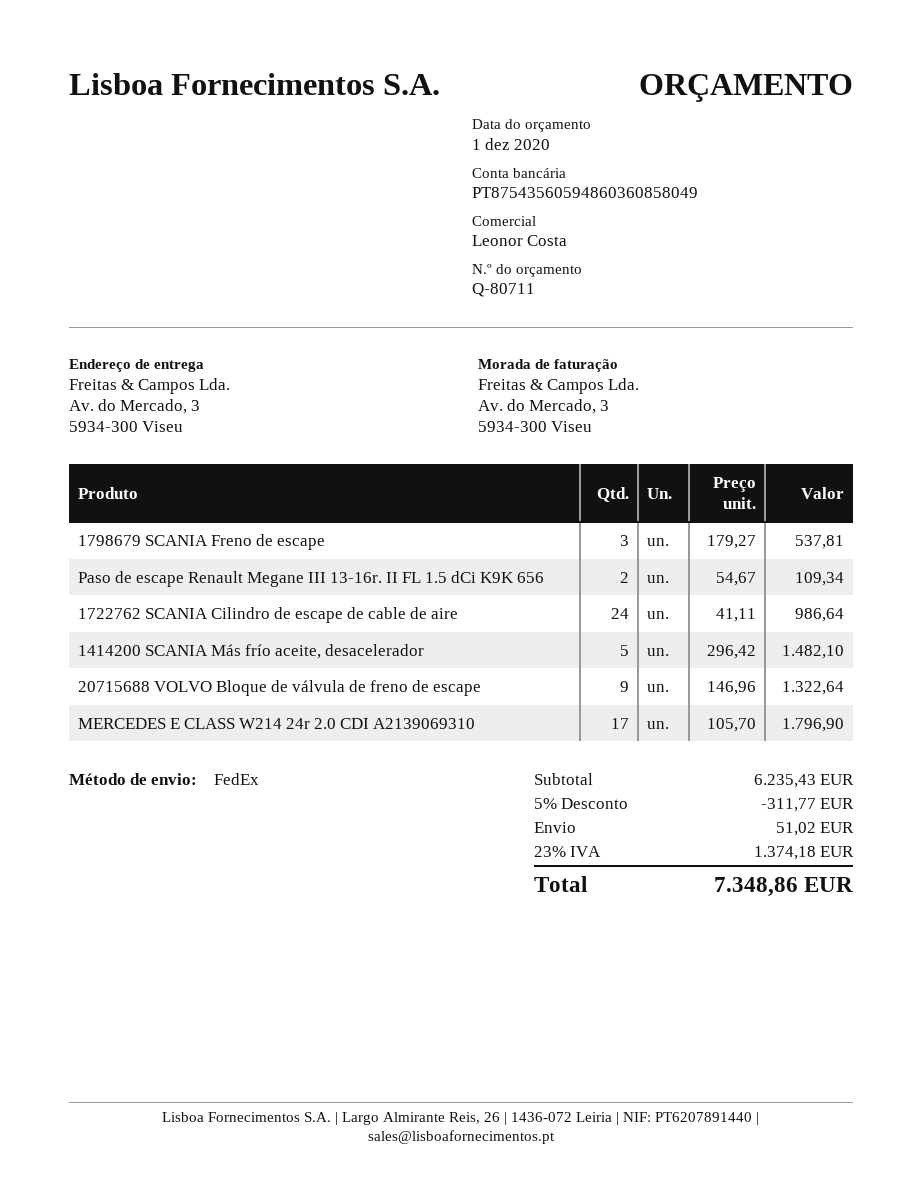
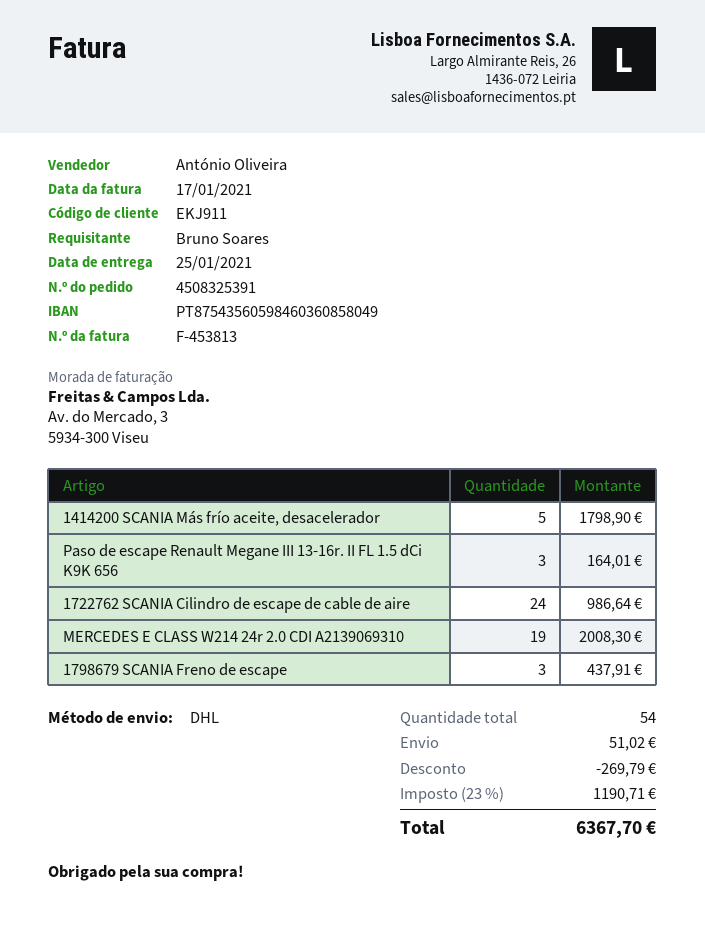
sales rep: Leonor Costa -> António Oliveira
bank account: PT87543560594860360858049 -> PT87543560598460360858049
shipping method: FedEx -> DHL
1798679 SCANIA Freno de escape: 3 for 537.81 -> 3 for 437.91
Paso de escape Renault Megane III 13-16r. II FL 1.5 dCi K9K 656: 2 for 109.34 -> 3 for 164.01
1414200 SCANIA Más frío aceite, desacelerador: 5 for 1482.10 -> 5 for 1798.90
20715688 VOLVO Bloque de válvula de freno de escape: 9 for 1322.64 -> none
MERCEDES E CLASS W214 24r 2.0 CDI A2139069310: 17 for 1796.90 -> 19 for 2008.30
discount: 311.77 -> 269.79
tax: 23% = 1374.18 -> 23% = 1190.71
total: 7348.86 -> 6367.70

